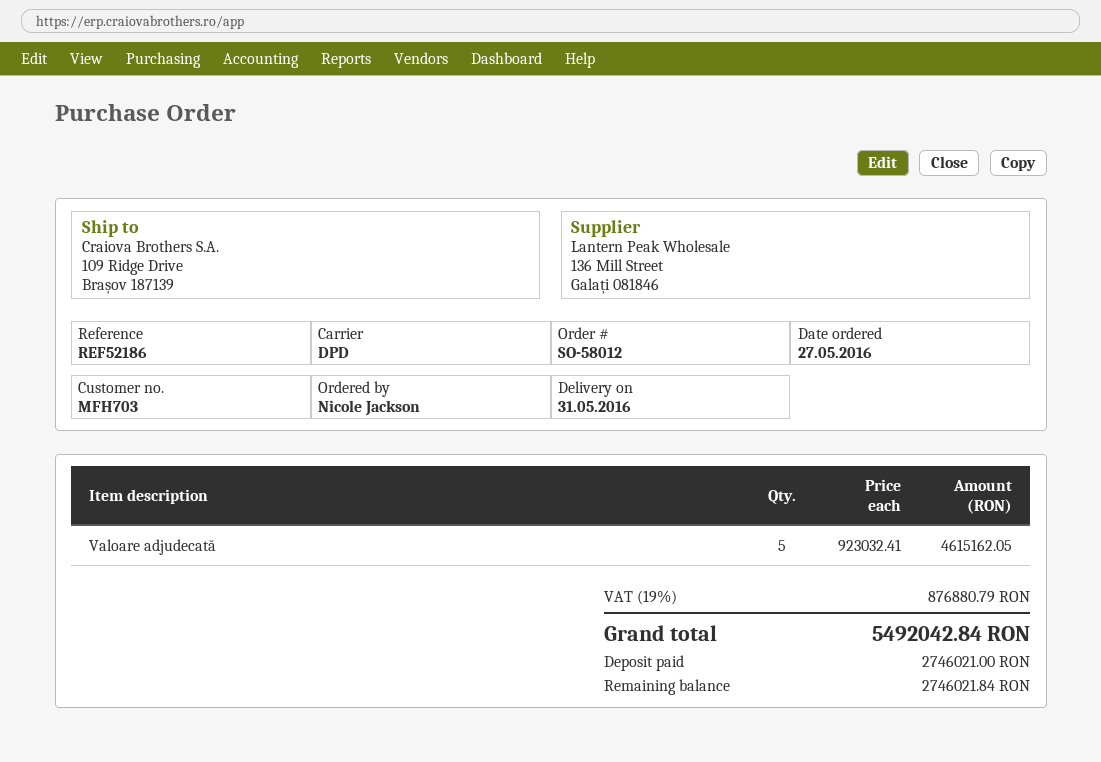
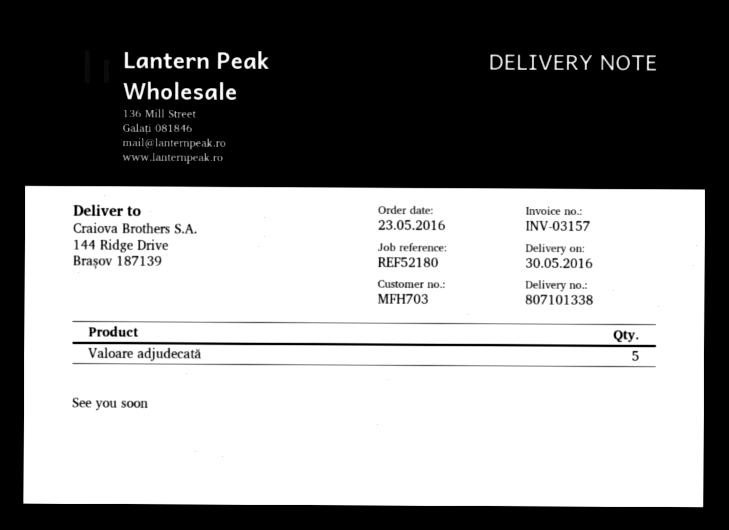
order date: 2016-05-27 -> 2016-05-23
delivery date: 2016-05-31 -> 2016-05-30
reference: REF52186 -> REF52180
ship to: 109 Ridge Drive, Brașov 187139 -> 144 Ridge Drive, Brașov 187139

